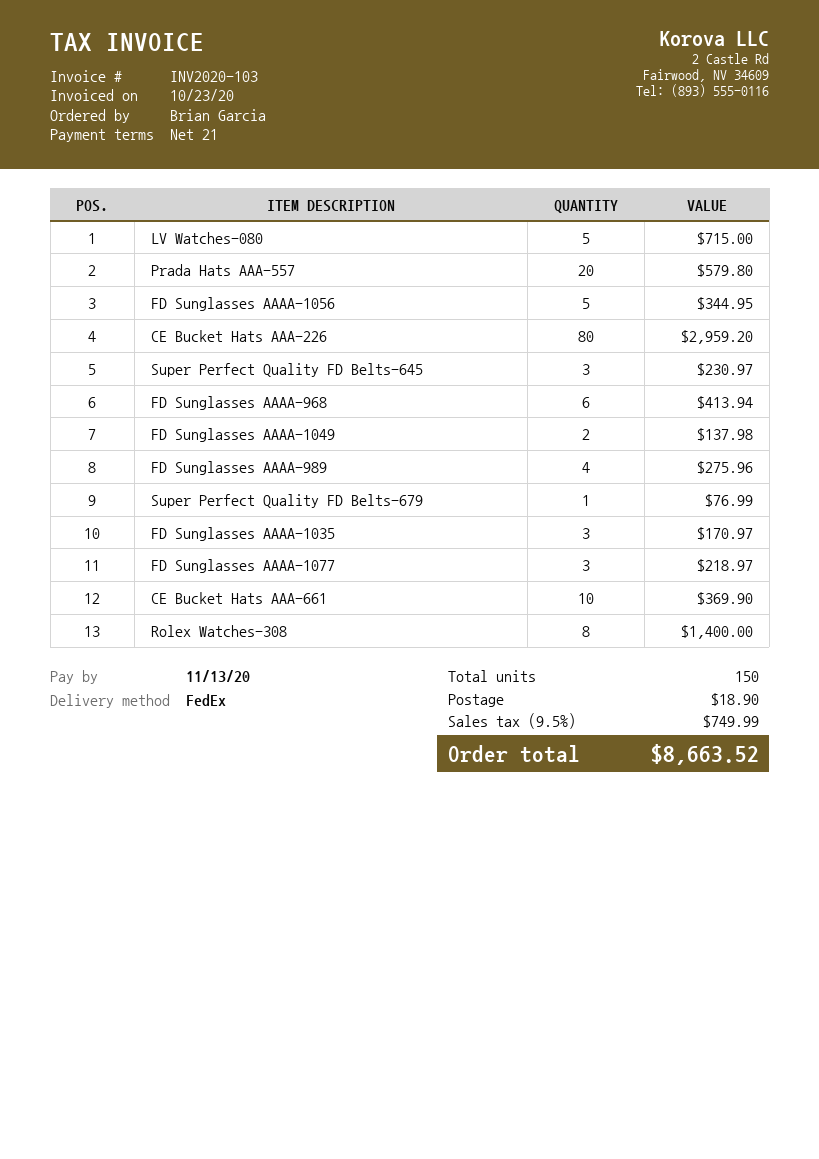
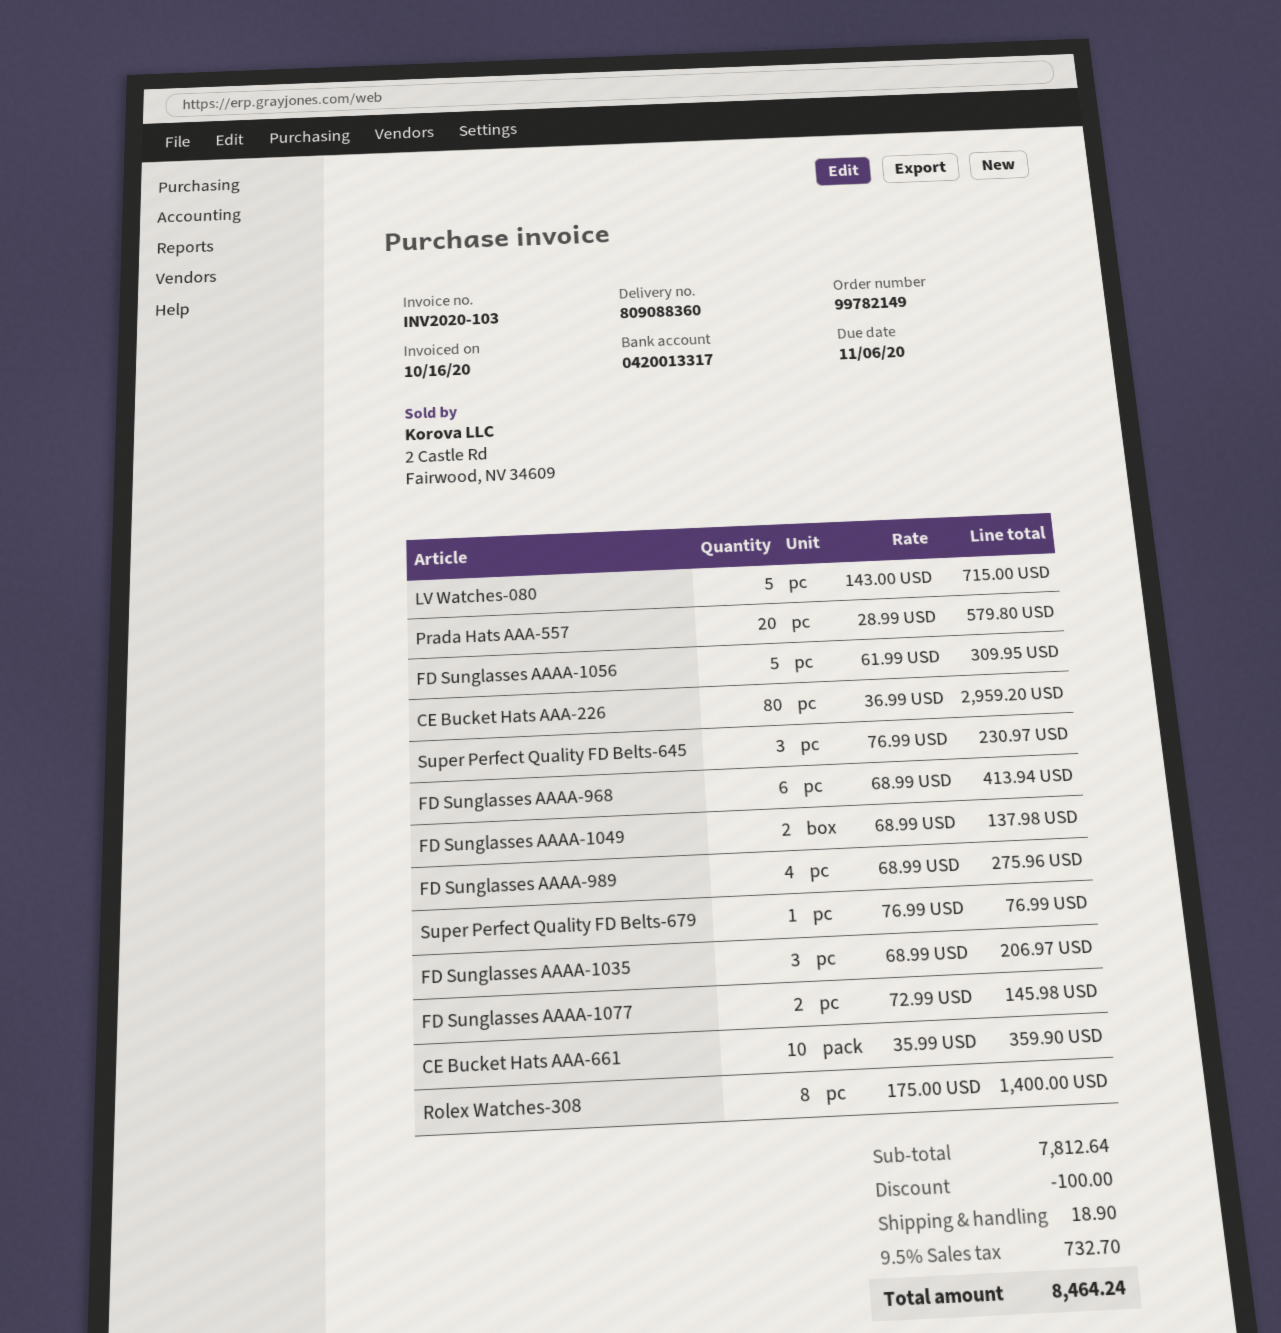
invoice date: 2020-10-23 -> 2020-10-16
due date: 2020-11-13 -> 2020-11-06
FD Sunglasses AAAA-1056: 5 for 344.95 -> 5 for 309.95
FD Sunglasses AAAA-1035: 3 for 170.97 -> 3 for 206.97
FD Sunglasses AAAA-1077: 3 for 218.97 -> 2 for 145.98
CE Bucket Hats AAA-661: 10 for 369.90 -> 10 for 359.90
discount: none -> 100.00
tax: 9.5% = 749.99 -> 9.5% = 732.70
total: 8663.52 -> 8464.24

